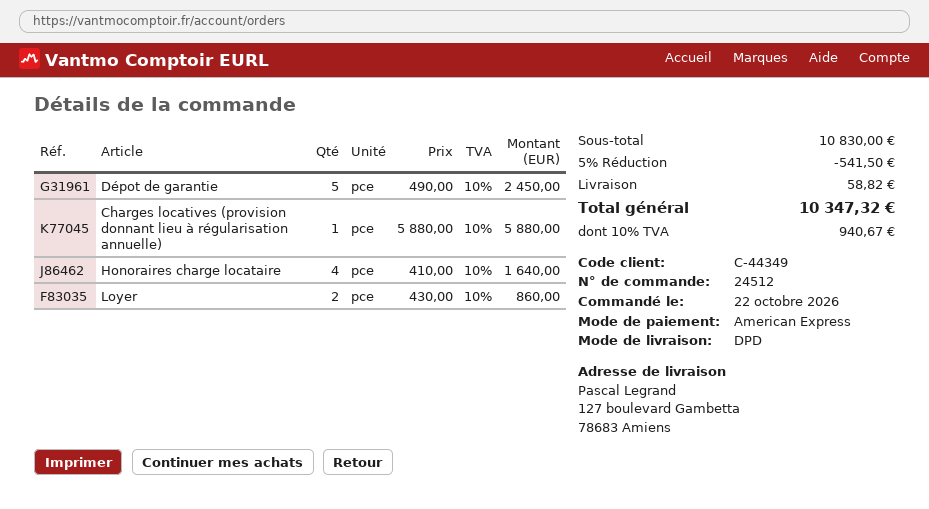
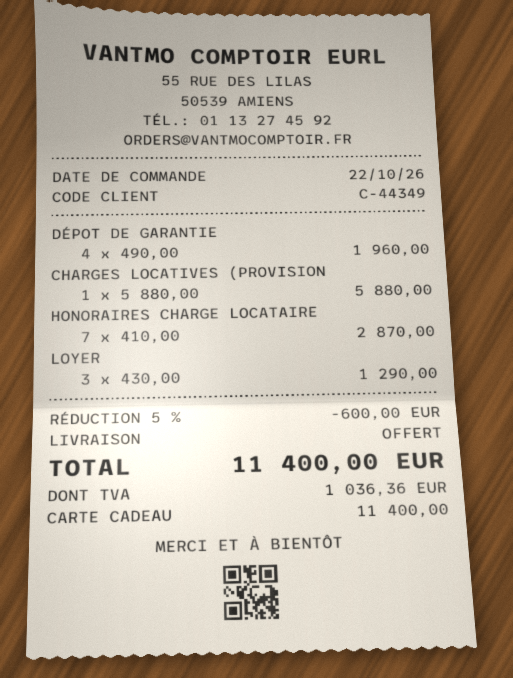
payment method: American Express -> gift card
Dépot de garantie: 5 x 490.00 = 2450.00 -> 4 x 490.00 = 1960.00
Honoraires charge locataire: 4 x 410.00 = 1640.00 -> 7 x 410.00 = 2870.00
Loyer: 2 x 430.00 = 860.00 -> 3 x 430.00 = 1290.00
discount: 5% = 541.50 -> 5% = 600.00
shipping: 58.82 -> 0.00
tax: 940.67 -> 1036.36
total: 10347.32 -> 11400.00

